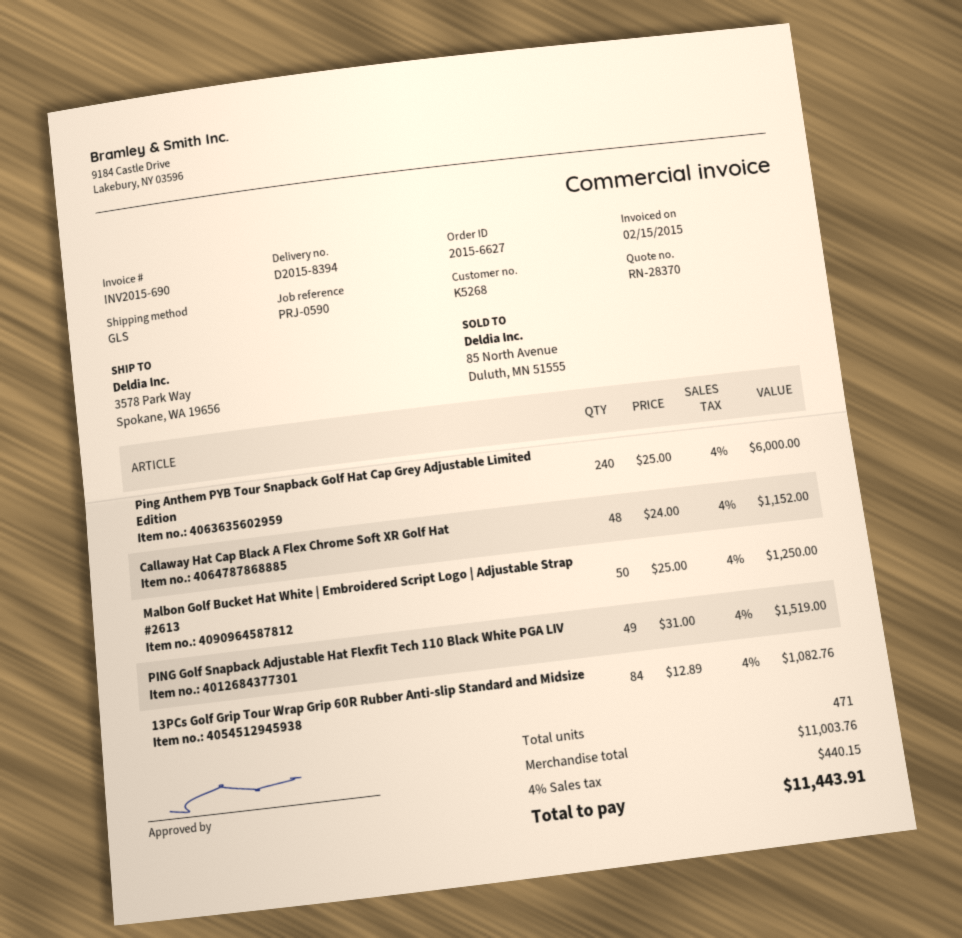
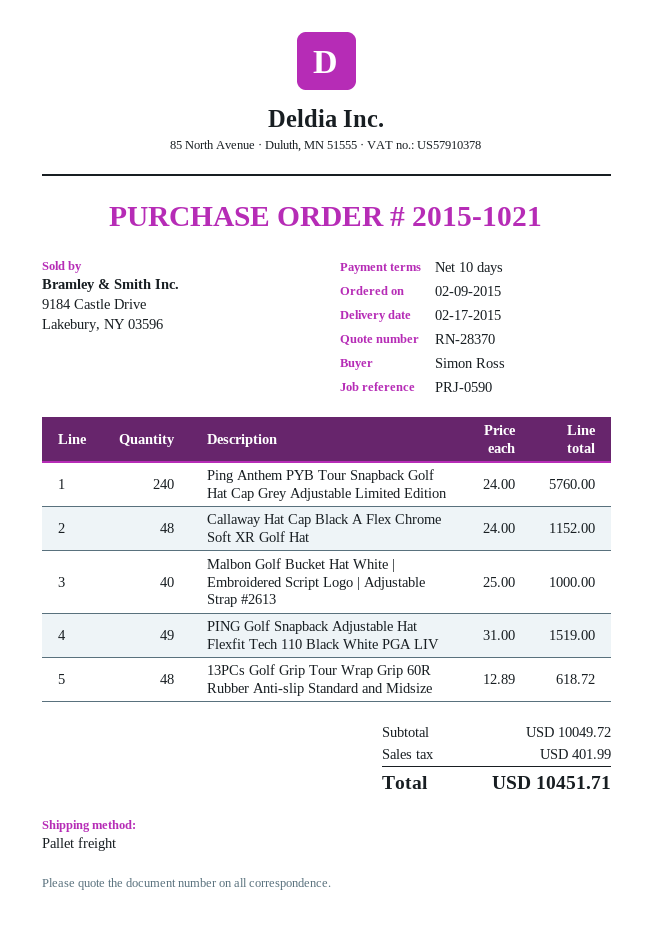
order number: 2015-6627 -> 2015-1021
shipping method: GLS -> pallet freight
Ping Anthem PYB Tour Snapback Golf Hat Cap Grey Adjustable Limited Edition: 240 x 25.00 = 6000.00 -> 240 x 24.00 = 5760.00
Malbon Golf Bucket Hat White | Embroidered Script Logo | Adjustable Strap #2613: 50 x 25.00 = 1250.00 -> 40 x 25.00 = 1000.00
13PCs Golf Grip Tour Wrap Grip 60R Rubber Anti-slip Standard and Midsize: 84 x 12.89 = 1082.76 -> 48 x 12.89 = 618.72
subtotal: 11003.76 -> 10049.72
tax: 440.15 -> 401.99
total: 11443.91 -> 10451.71

